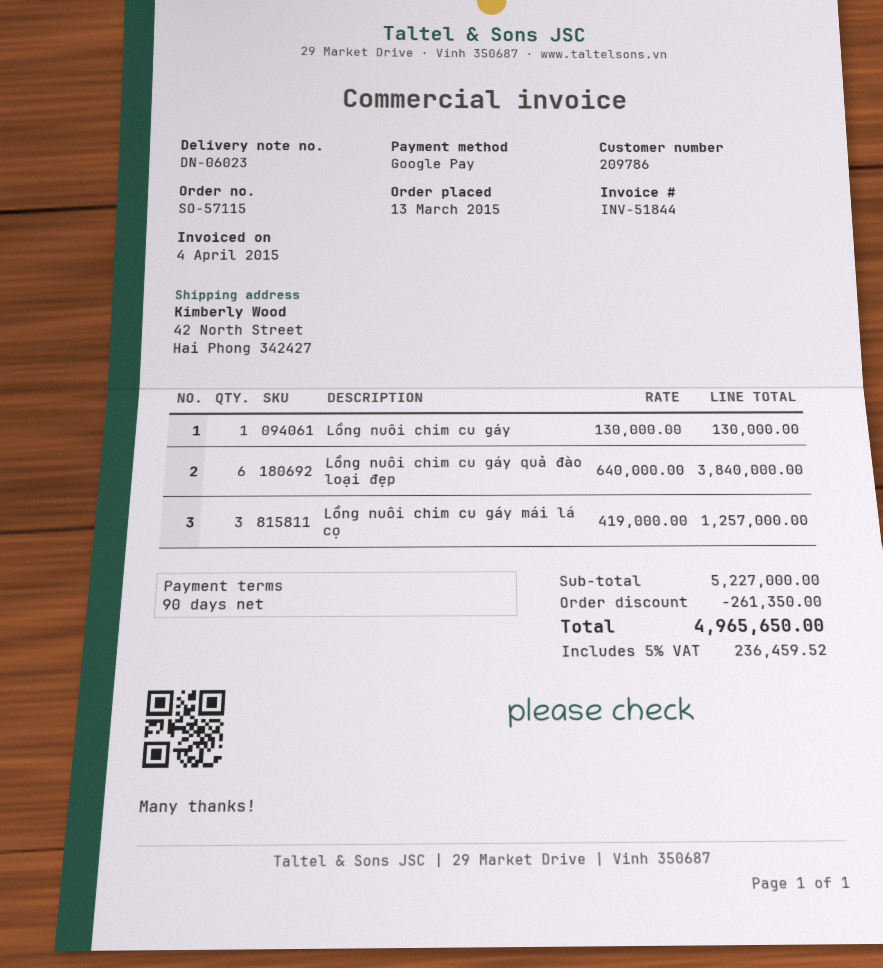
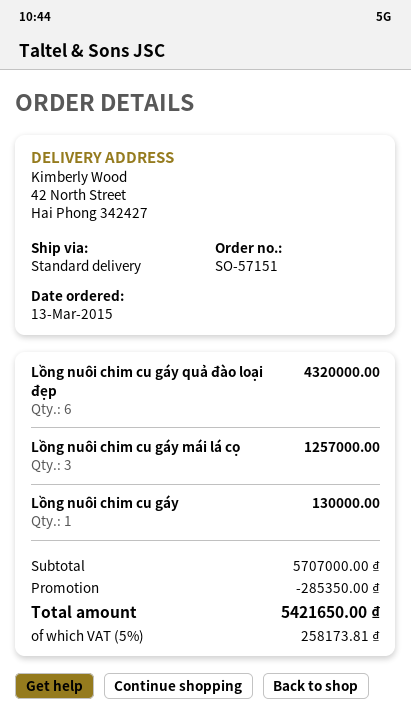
order number: SO-57115 -> SO-57151
Lồng nuôi chim cu gáy quả đào loại đẹp: 6 for 3840000.00 -> 6 for 4320000.00
subtotal: 5227000.00 -> 5707000.00
discount: 261350.00 -> 285350.00
tax: 5% = 236459.52 -> 5% = 258173.81
total: 4965650.00 -> 5421650.00

